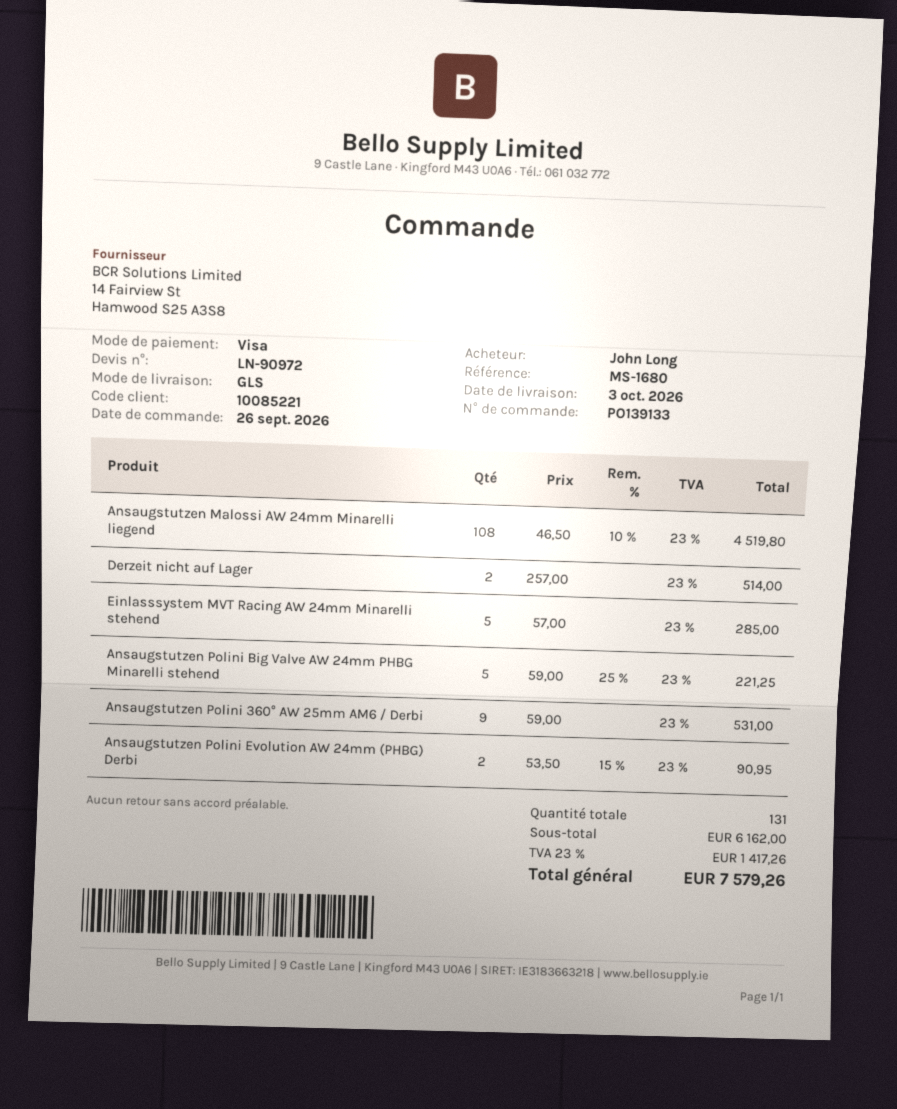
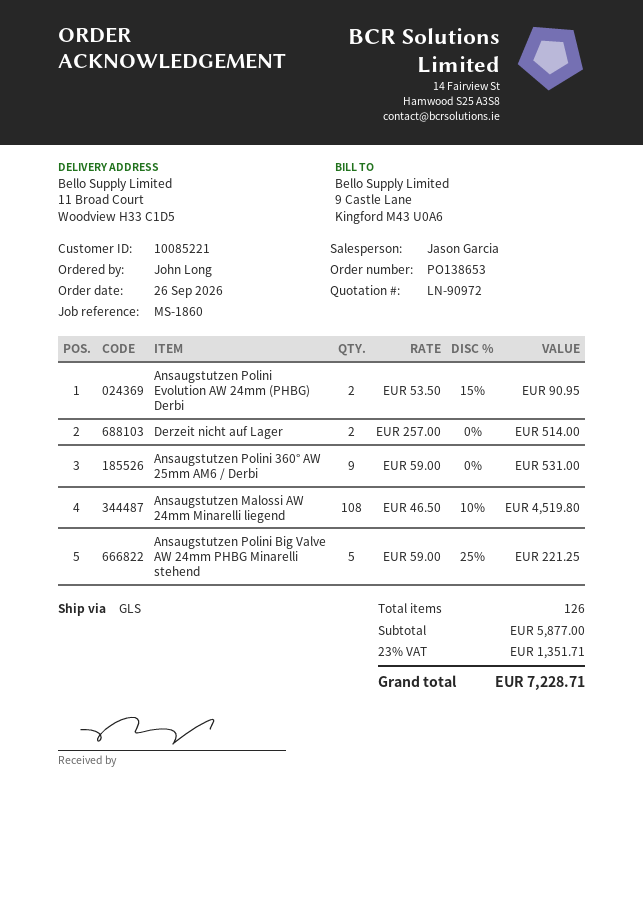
order number: PO139133 -> PO138653
reference: MS-1680 -> MS-1860
Einlasssystem MVT Racing AW 24mm Minarelli stehend: 5 x 57.00 = 285.00 -> none
total quantity: 131 -> 126
subtotal: 6162.00 -> 5877.00
tax: 23% = 1417.26 -> 23% = 1351.71
total: 7579.26 -> 7228.71

